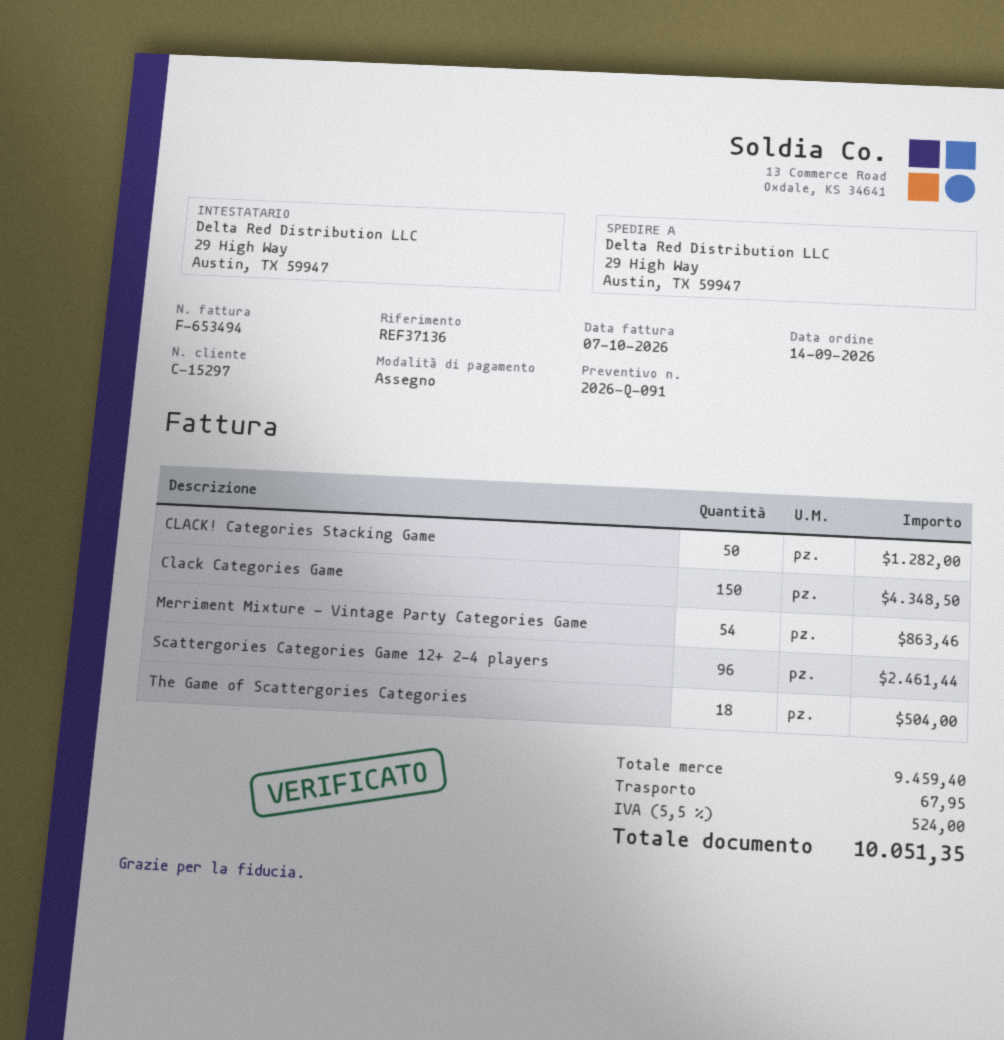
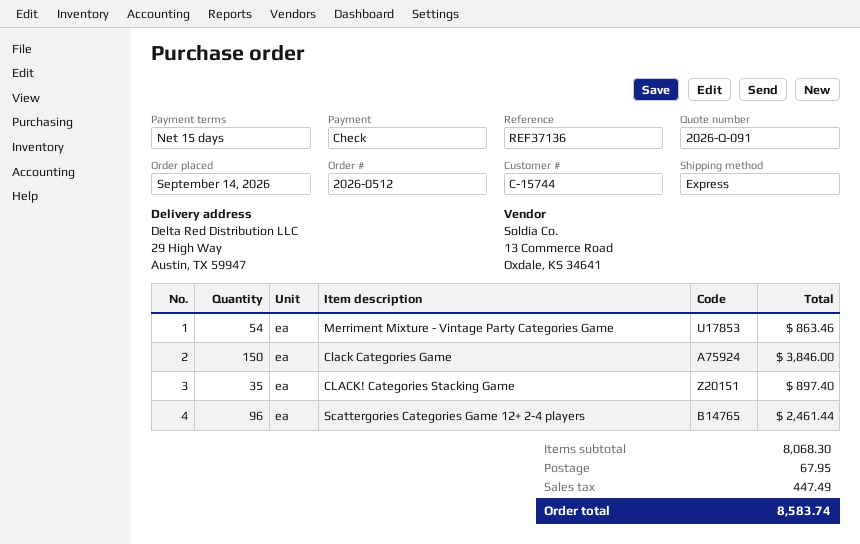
customer number: C-15297 -> C-15744
CLACK! Categories Stacking Game: 50 for 1282.00 -> 35 for 897.40
Clack Categories Game: 150 for 4348.50 -> 150 for 3846.00
The Game of Scattergories Categories: 18 for 504.00 -> none
subtotal: 9459.40 -> 8068.30
tax: 524.00 -> 447.49
total: 10051.35 -> 8583.74

